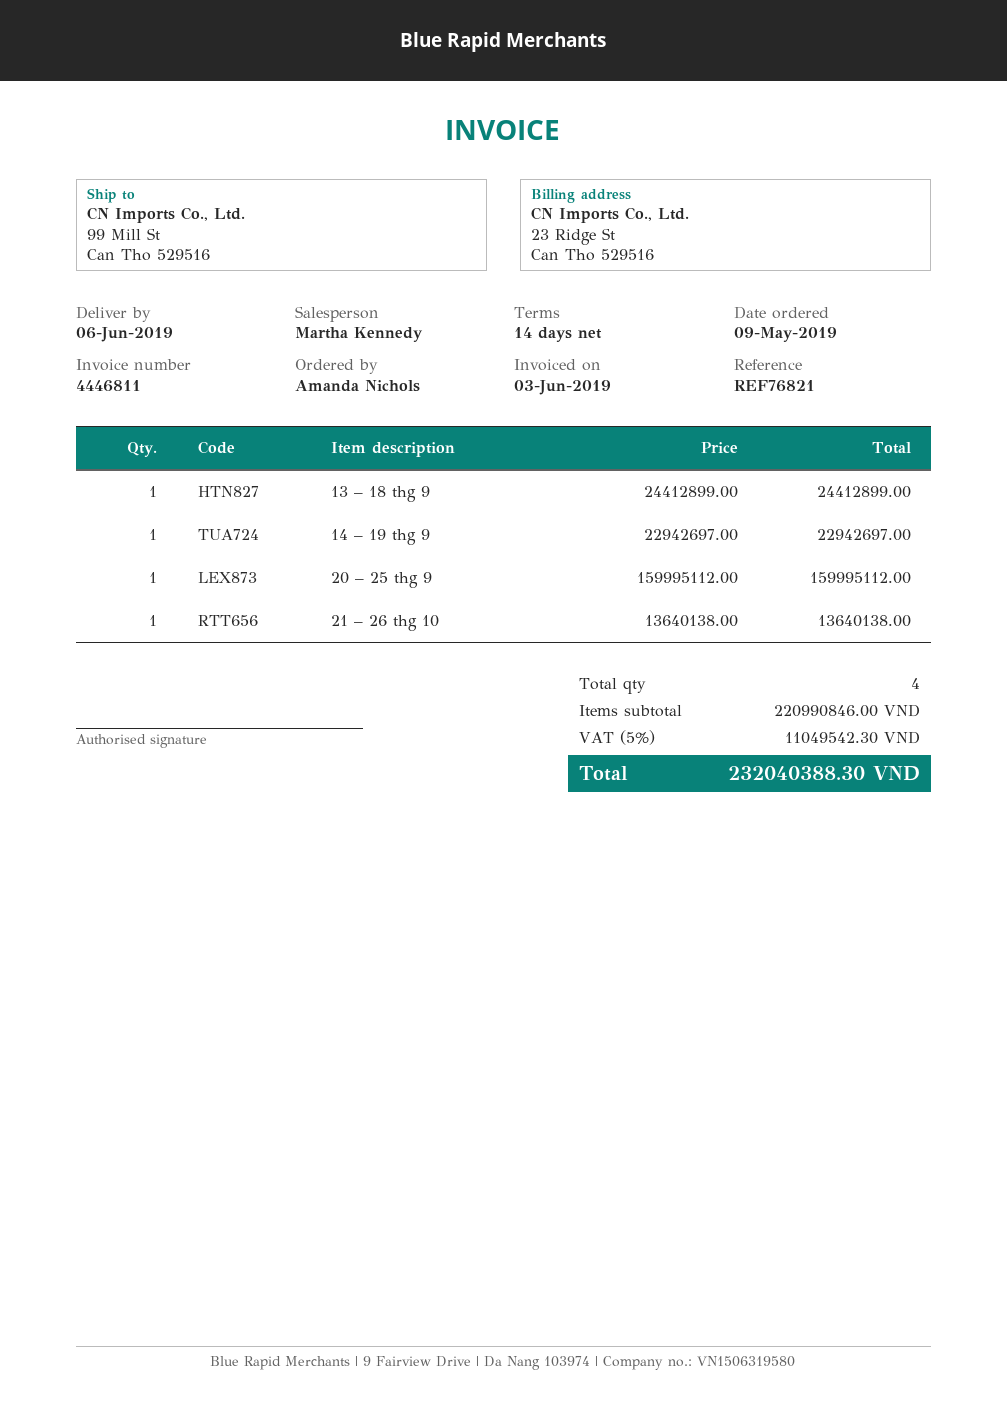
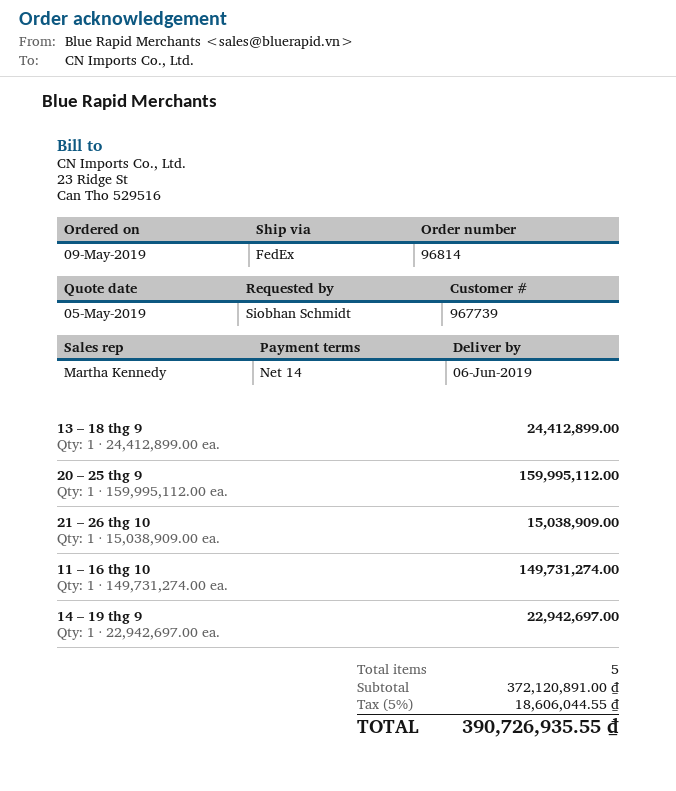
ordered by: Amanda Nichols -> Siobhan Schmidt
21 – 26 thg 10: 1 x 13640138.00 = 13640138.00 -> 1 x 15038909.00 = 15038909.00
11 – 16 thg 10: none -> 1 x 149731274.00 = 149731274.00
total quantity: 4 -> 5
subtotal: 220990846.00 -> 372120891.00
tax: 5% = 11049542.30 -> 5% = 18606044.55
total: 232040388.30 -> 390726935.55

